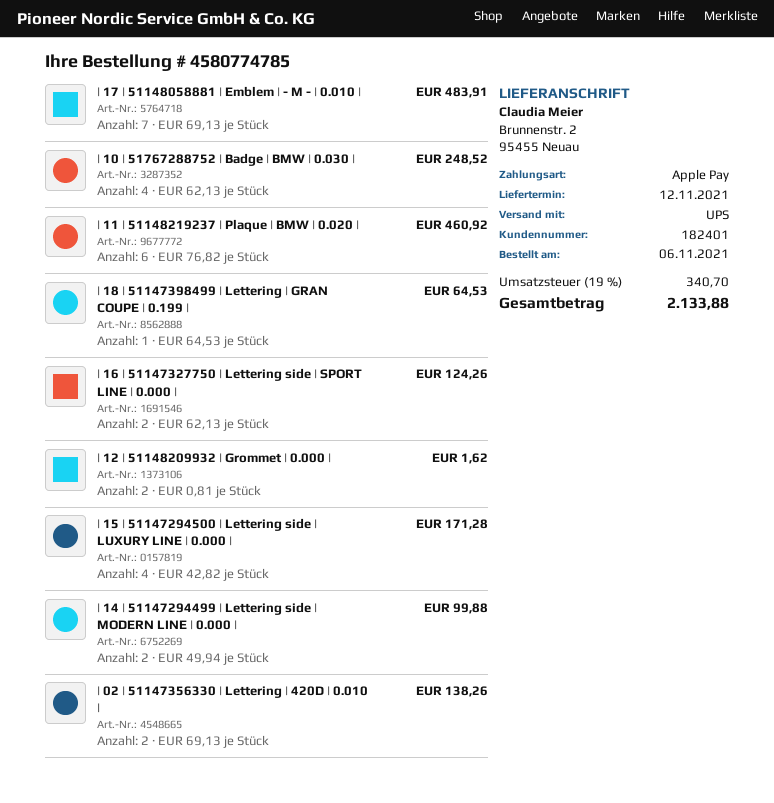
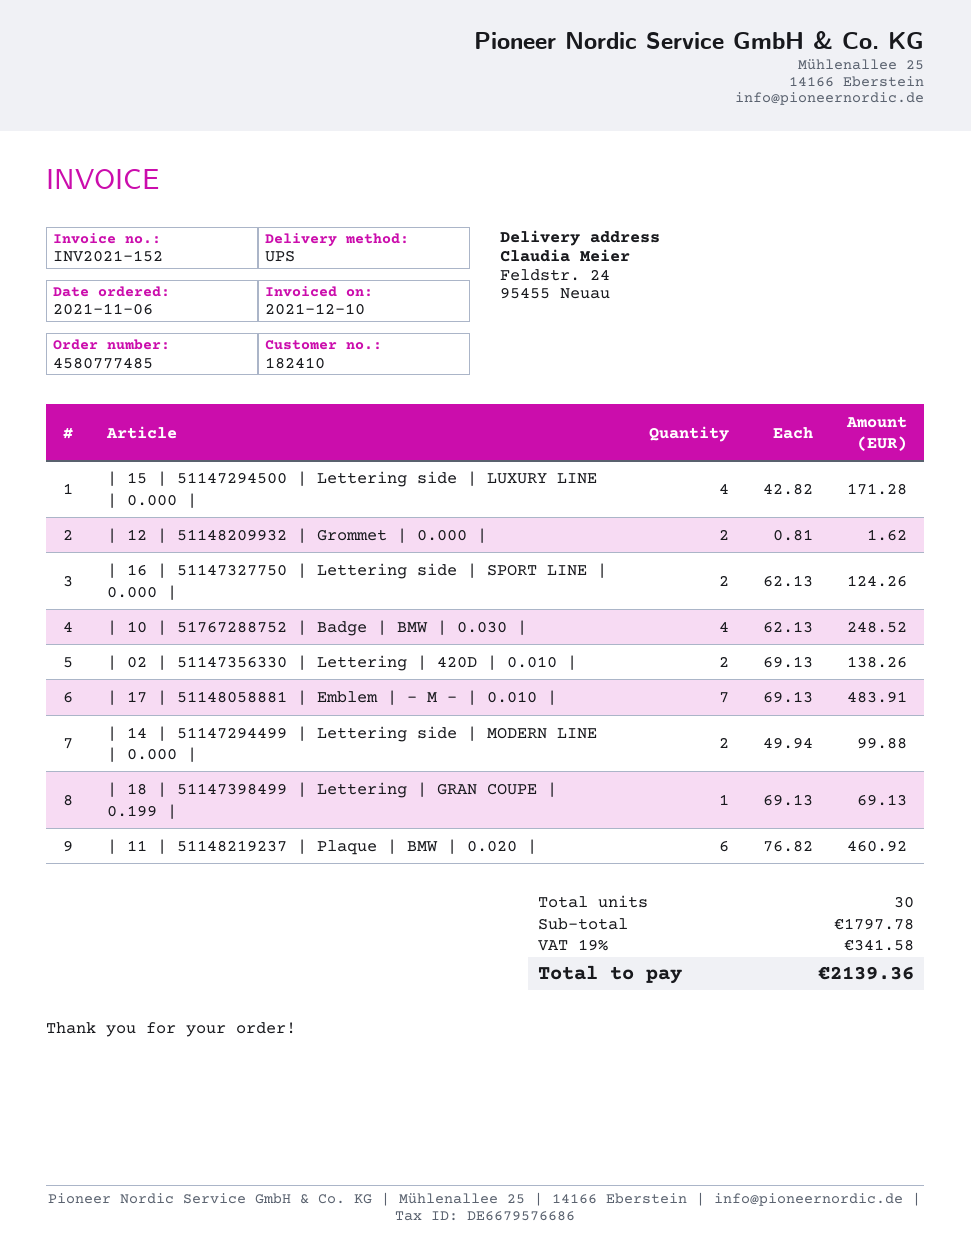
order number: 4580774785 -> 4580777485
customer number: 182401 -> 182410
ship to: Brunnenstr. 2, 95455 Neuau -> Feldstr. 24, 95455 Neuau
| 18 | 51147398499 | Lettering | GRAN COUPE | 0.199 |: 1 x 64.53 = 64.53 -> 1 x 69.13 = 69.13
tax: 19% = 340.70 -> 19% = 341.58
total: 2133.88 -> 2139.36

